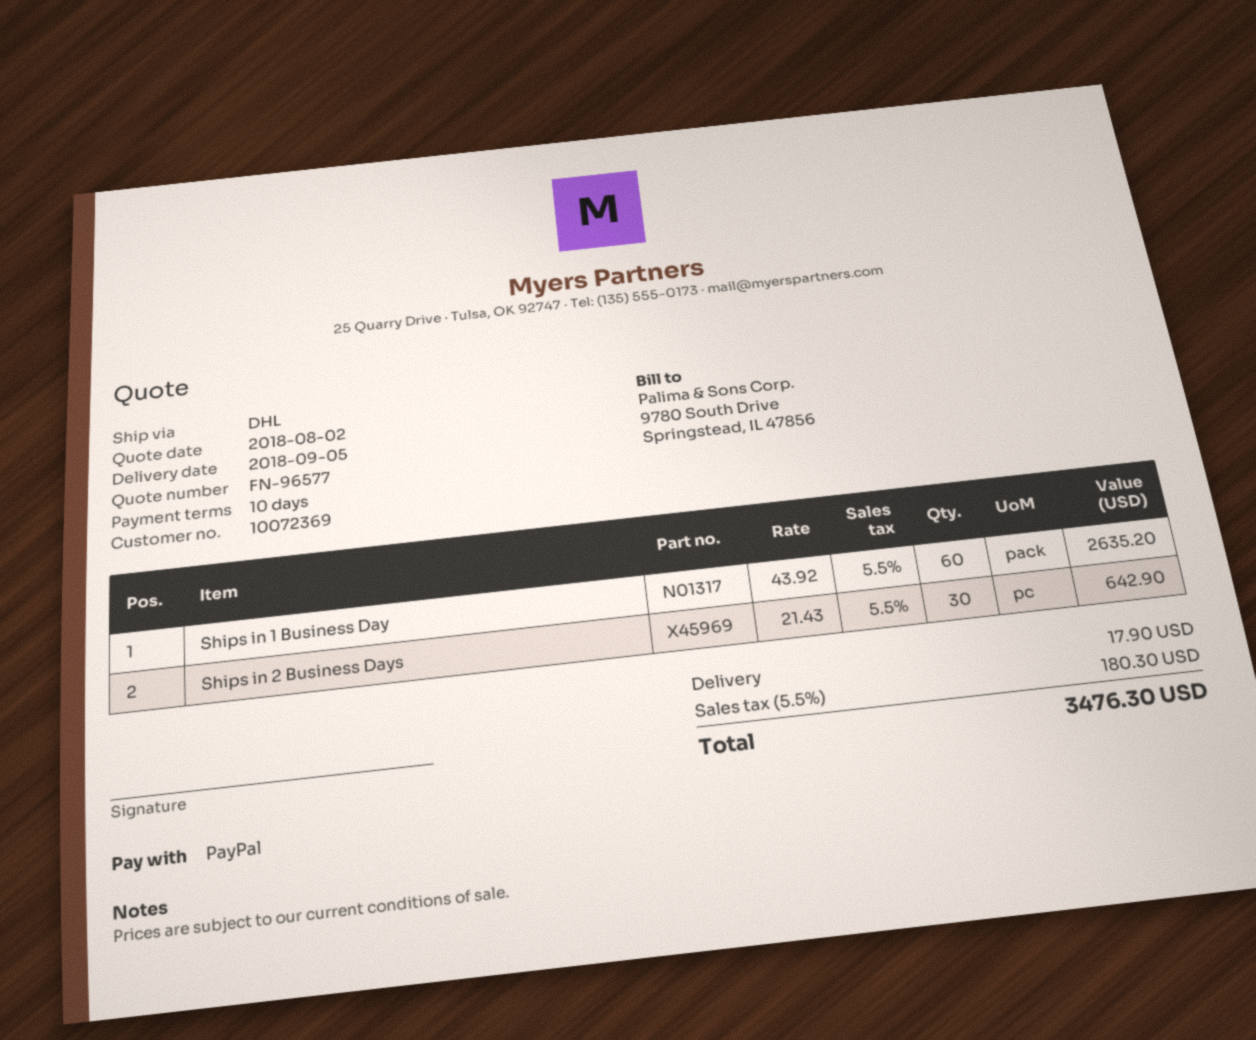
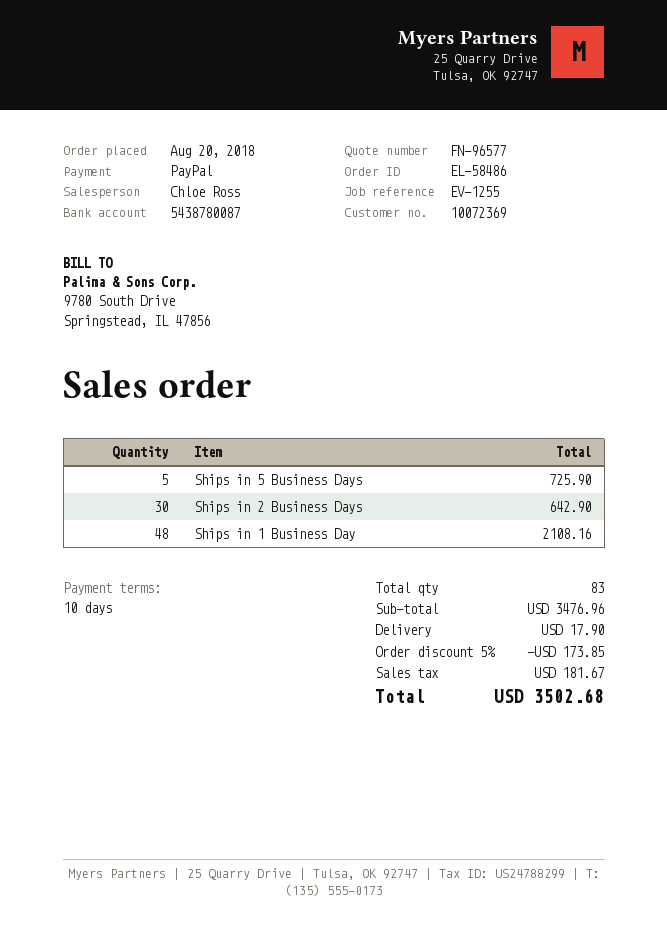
Ships in 1 Business Day: 60 for 2635.20 -> 48 for 2108.16
Ships in 5 Business Days: none -> 5 for 725.90
discount: none -> 5% = 173.85
tax: 180.30 -> 181.67
total: 3476.30 -> 3502.68

